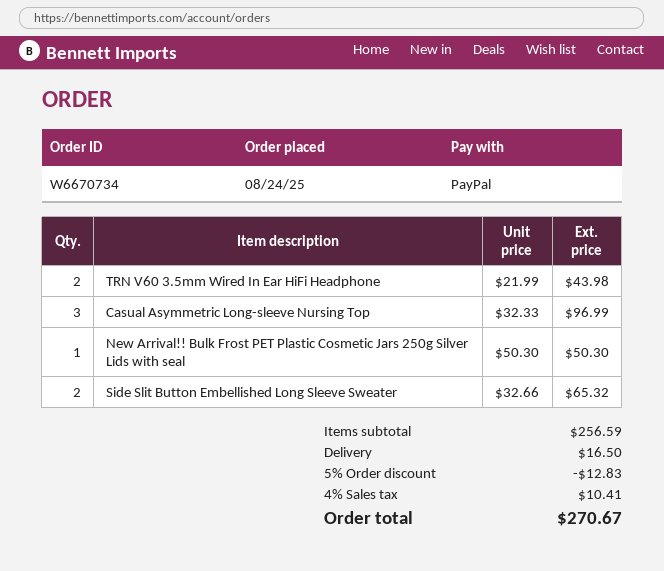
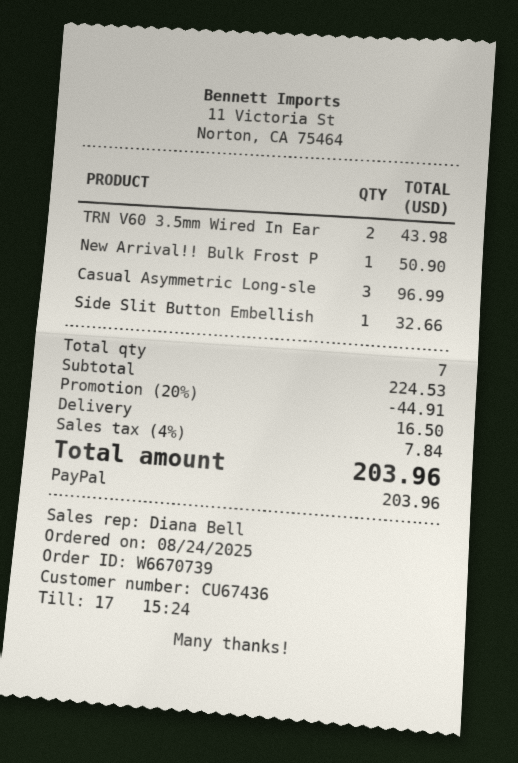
order number: W6670734 -> W6670739
New Arrival!! Bulk Frost PET Plastic Cosmetic Jars 250g Silver Lids with seal: 1 for 50.30 -> 1 for 50.90
Side Slit Button Embellished Long Sleeve Sweater: 2 for 65.32 -> 1 for 32.66
subtotal: 256.59 -> 224.53
discount: 5% = 12.83 -> 20% = 44.91
tax: 4% = 10.41 -> 4% = 7.84
total: 270.67 -> 203.96

